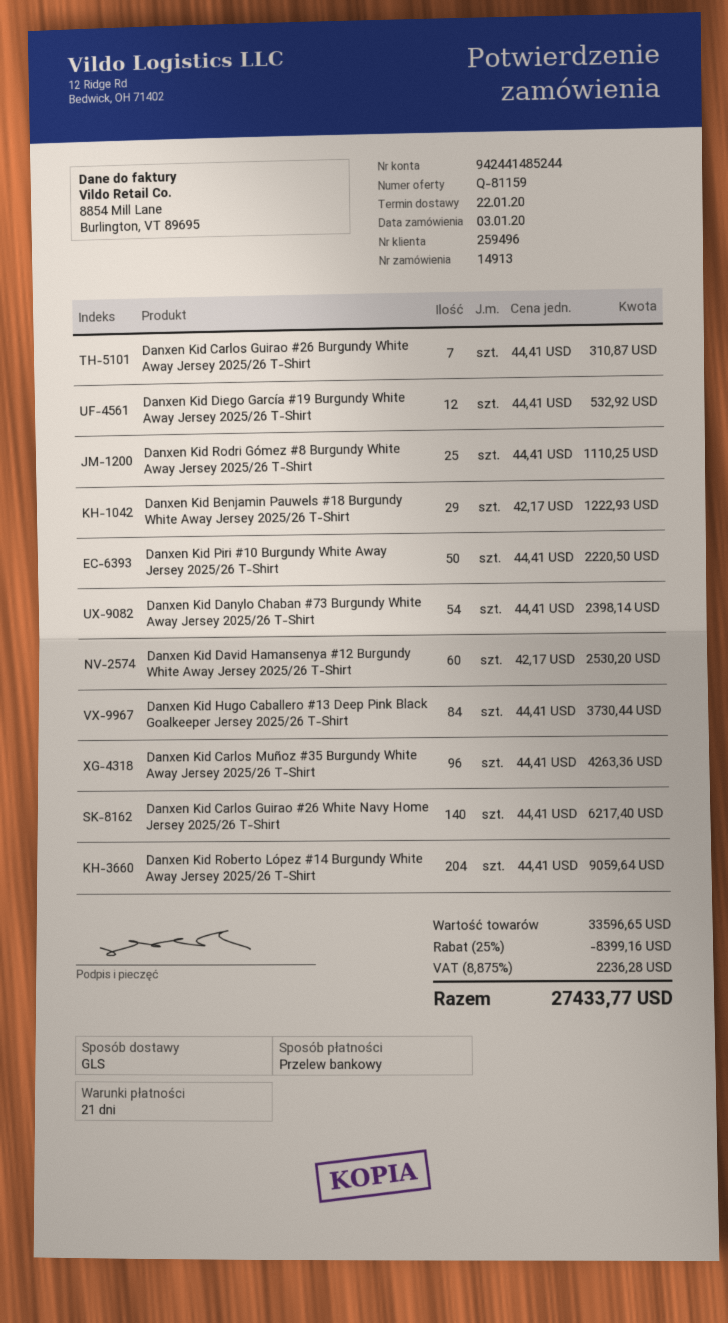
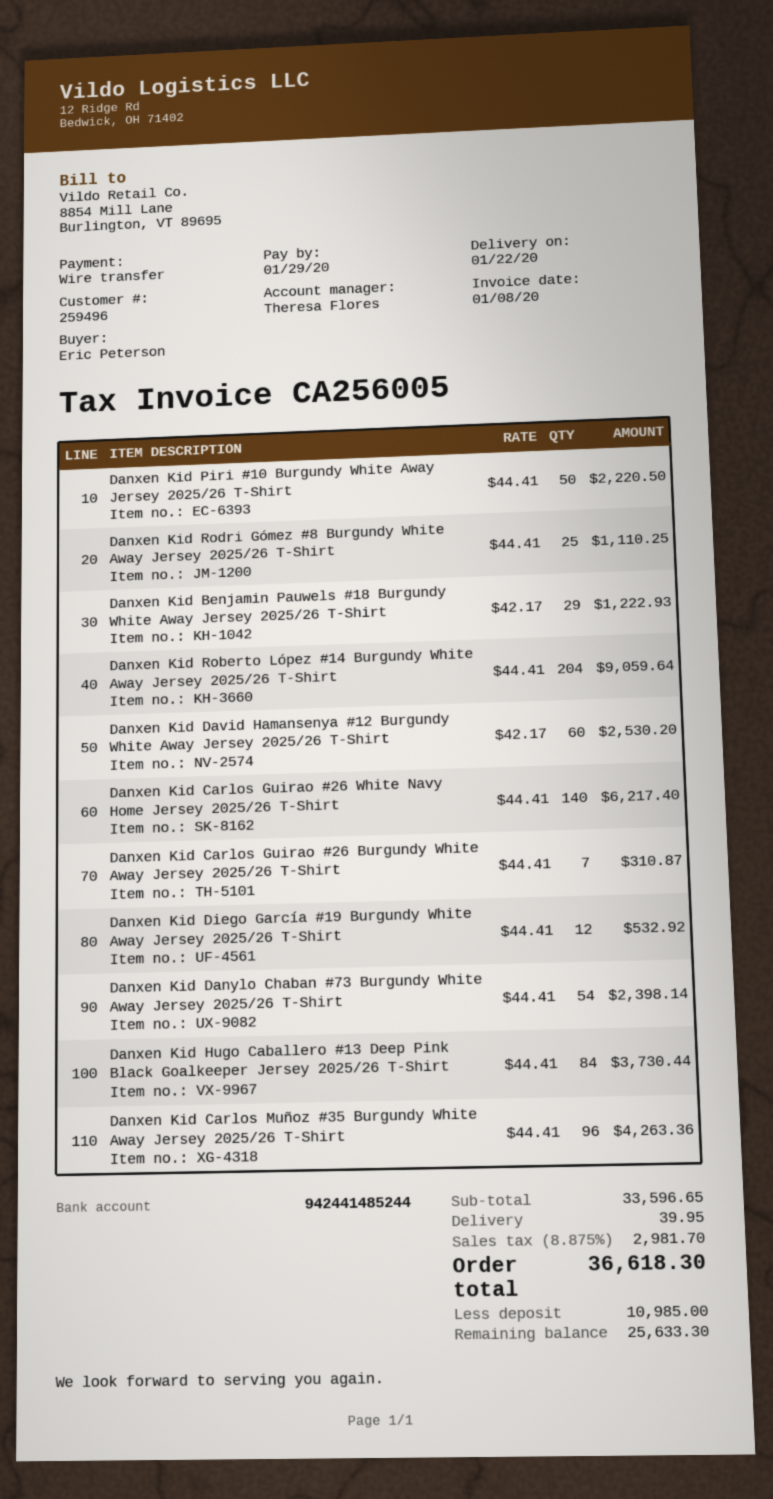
discount: 25% = 8399.16 -> none
shipping: none -> 39.95
tax: 8.875% = 2236.28 -> 8.875% = 2981.70
total: 27433.77 -> 36618.30

